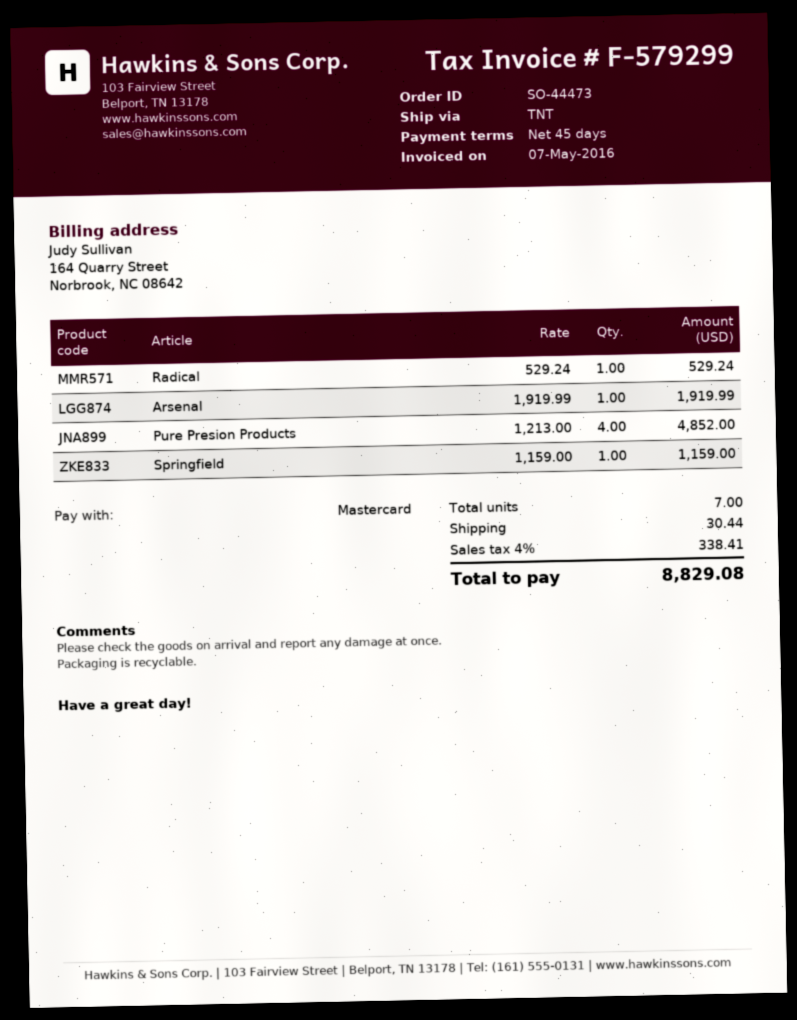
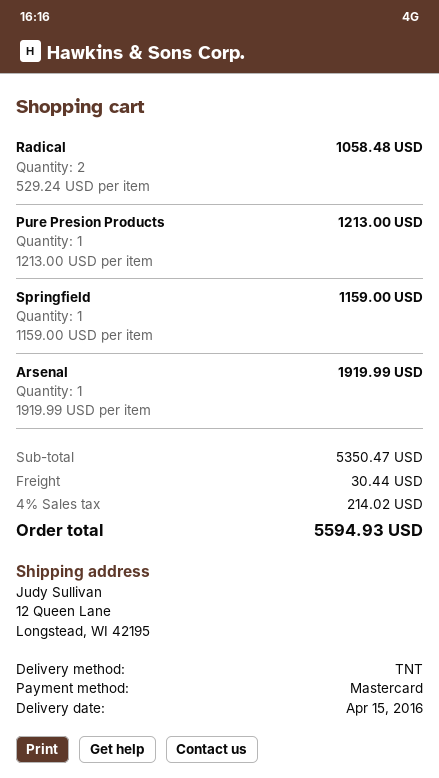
Radical: 1 x 529.24 = 529.24 -> 2 x 529.24 = 1058.48
Pure Presion Products: 4 x 1213.00 = 4852.00 -> 1 x 1213.00 = 1213.00
tax: 4% = 338.41 -> 4% = 214.02
total: 8829.08 -> 5594.93

